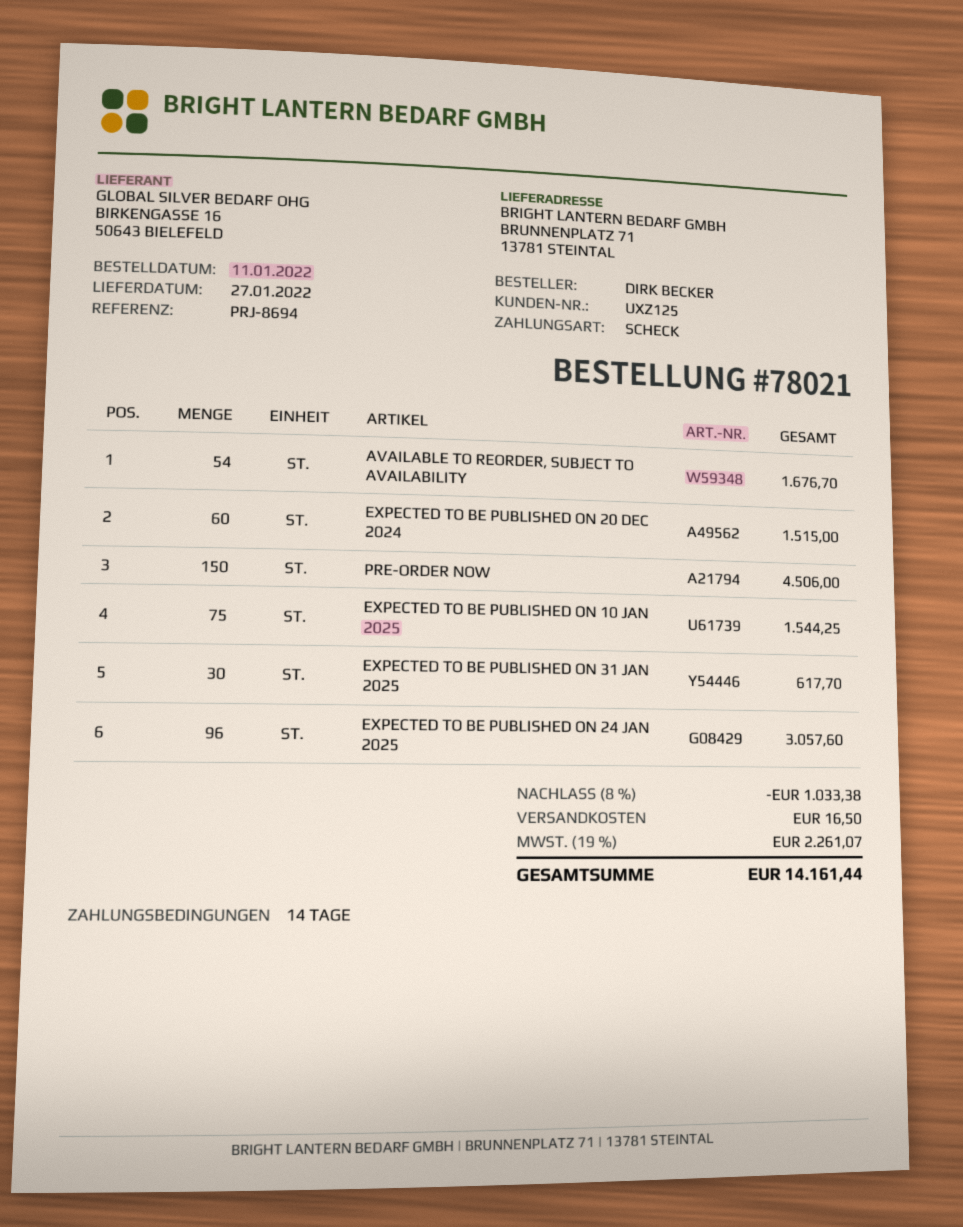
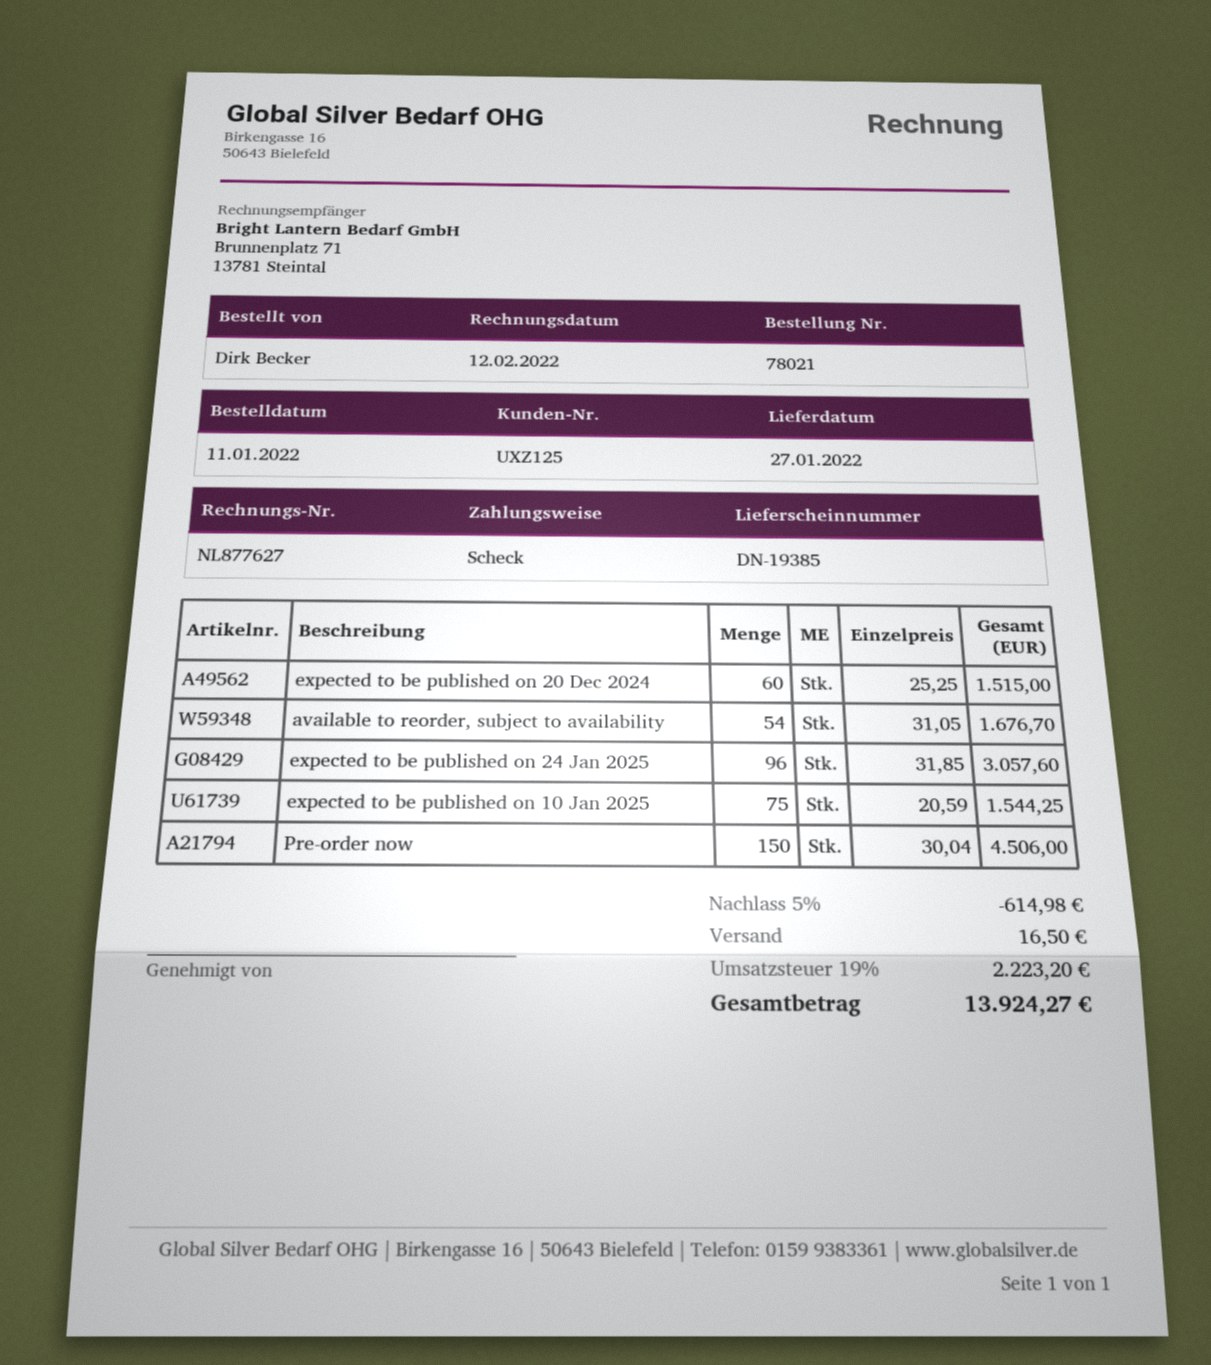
EXPECTED TO BE PUBLISHED ON 31 JAN 2025: 30 for 617.70 -> none
discount: 8% = 1033.38 -> 5% = 614.98
tax: 19% = 2261.07 -> 19% = 2223.20
total: 14161.44 -> 13924.27

